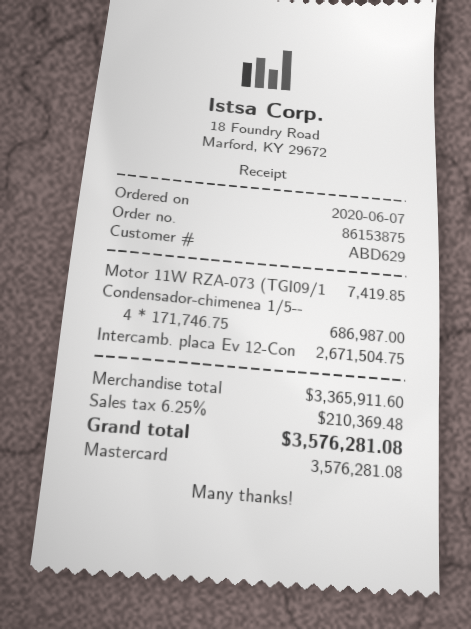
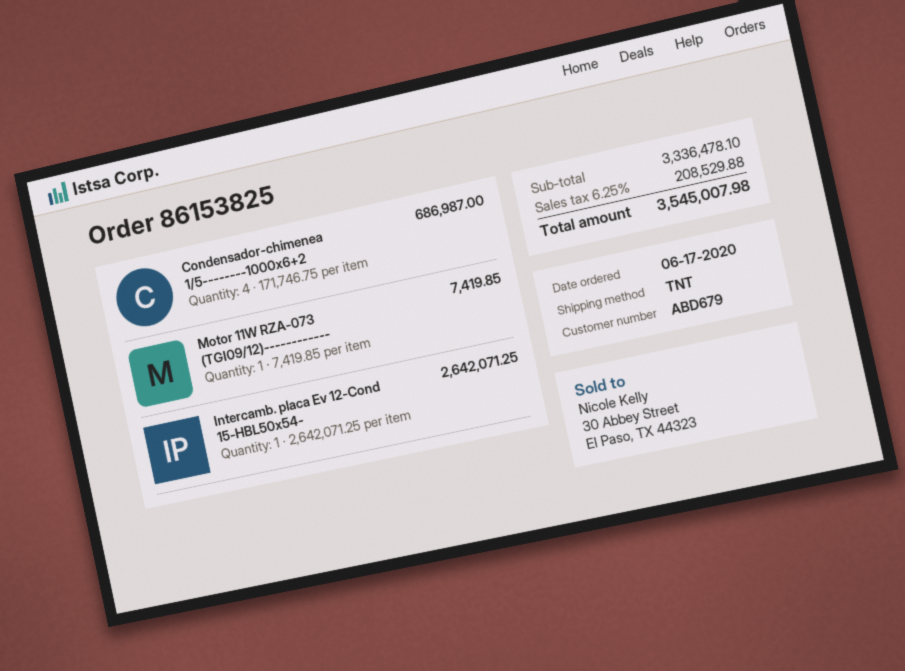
order number: 86153875 -> 86153825
order date: 2020-06-07 -> 2020-06-17
customer number: ABD629 -> ABD679
Intercamb. placa Ev 12-Con: 1 x 2671504.75 = 2671504.75 -> 1 x 2642071.25 = 2642071.25
subtotal: 3365911.60 -> 3336478.10
tax: 6.25% = 210369.48 -> 6.25% = 208529.88
total: 3576281.08 -> 3545007.98

